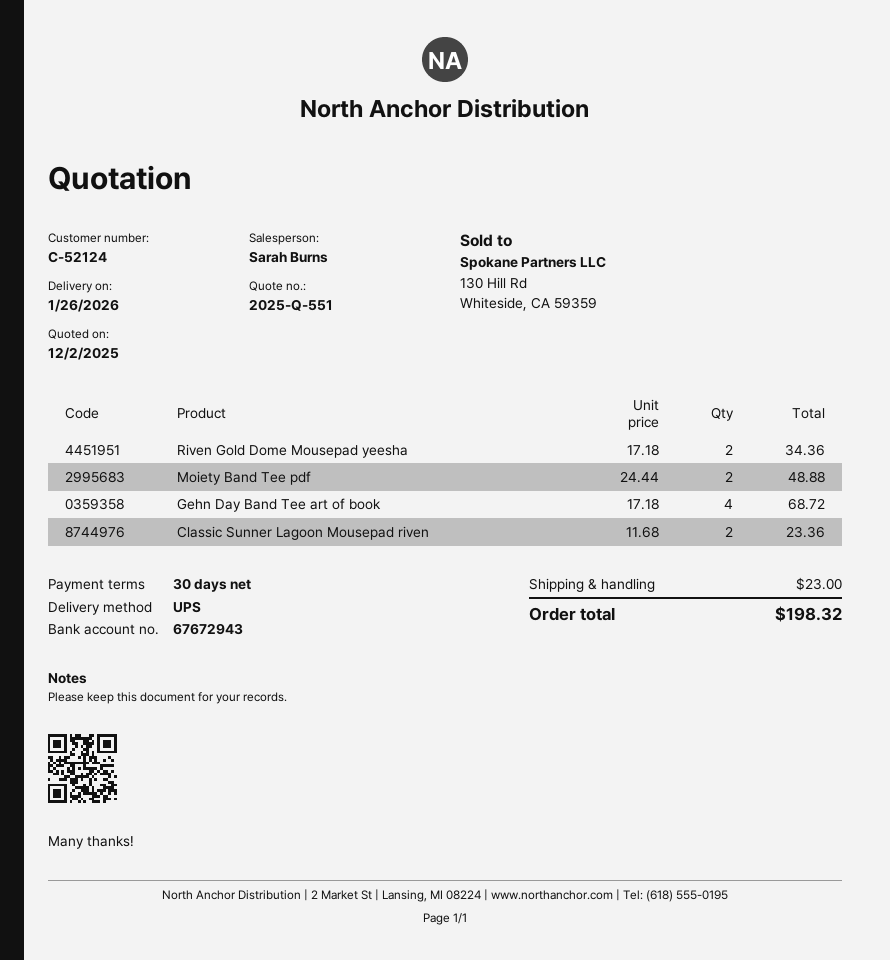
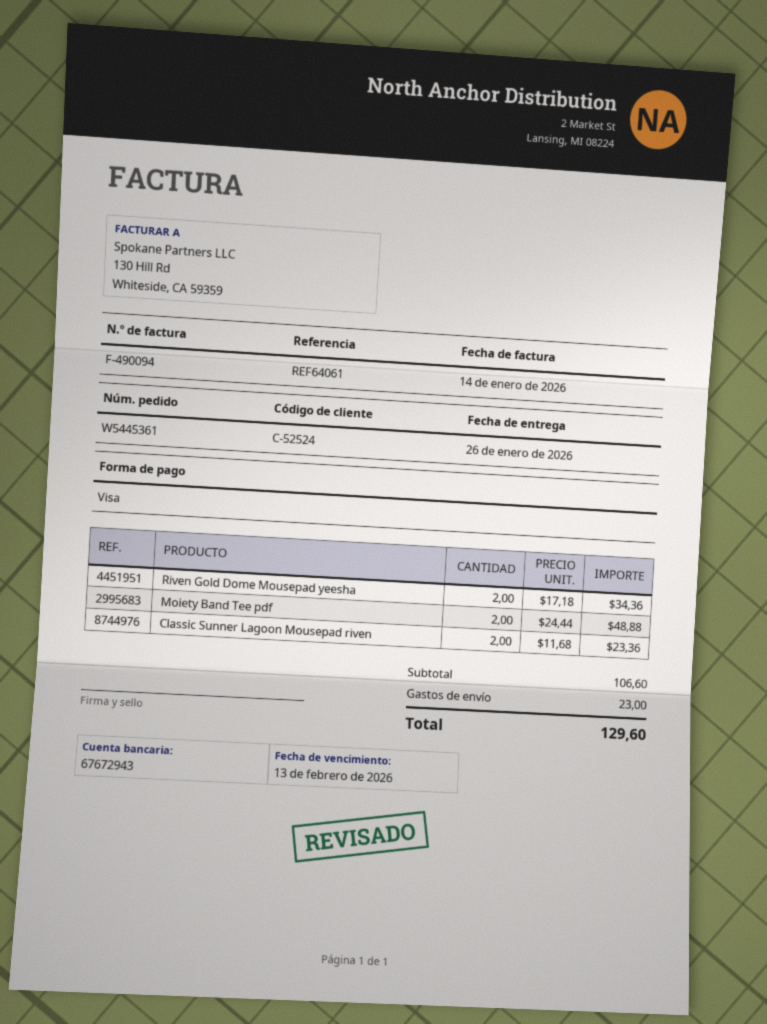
customer number: C-52124 -> C-52524
Gehn Day Band Tee art of book: 4 x 17.18 = 68.72 -> none
total: 198.32 -> 129.60

